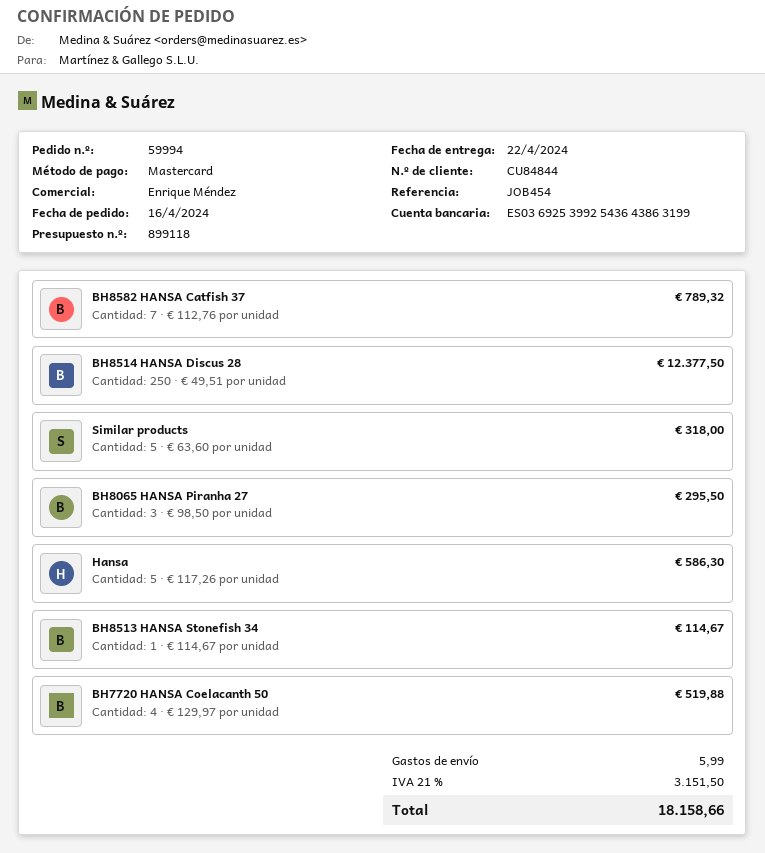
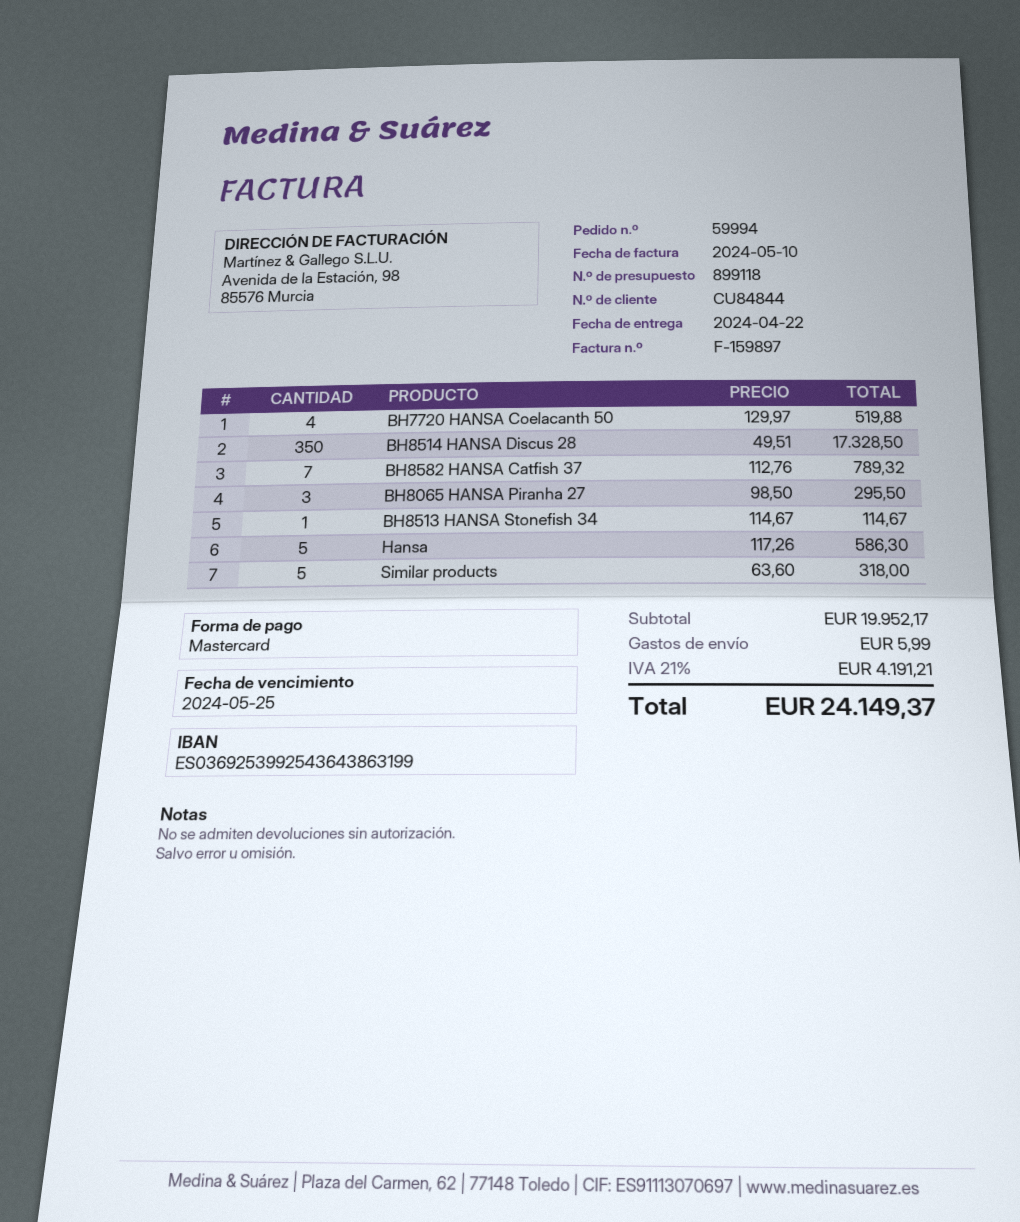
BH8514 HANSA Discus 28: 250 x 49.51 = 12377.50 -> 350 x 49.51 = 17328.50
tax: 21% = 3151.50 -> 21% = 4191.21
total: 18158.66 -> 24149.37

